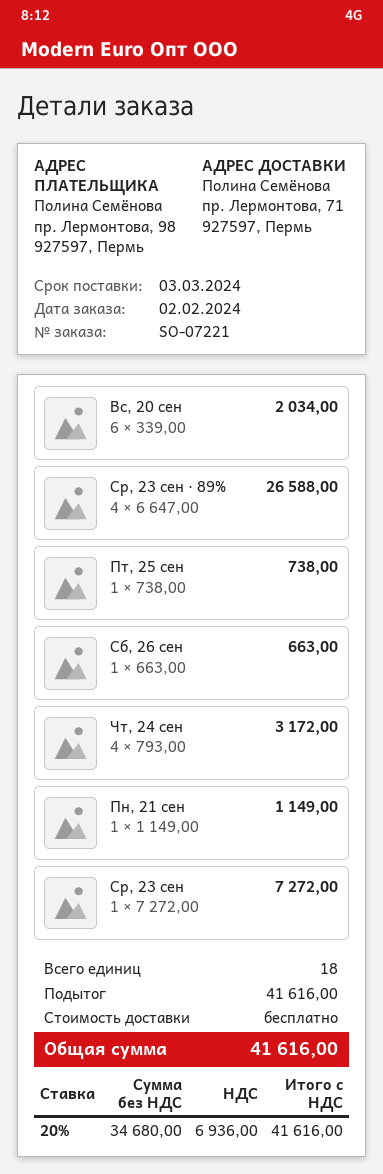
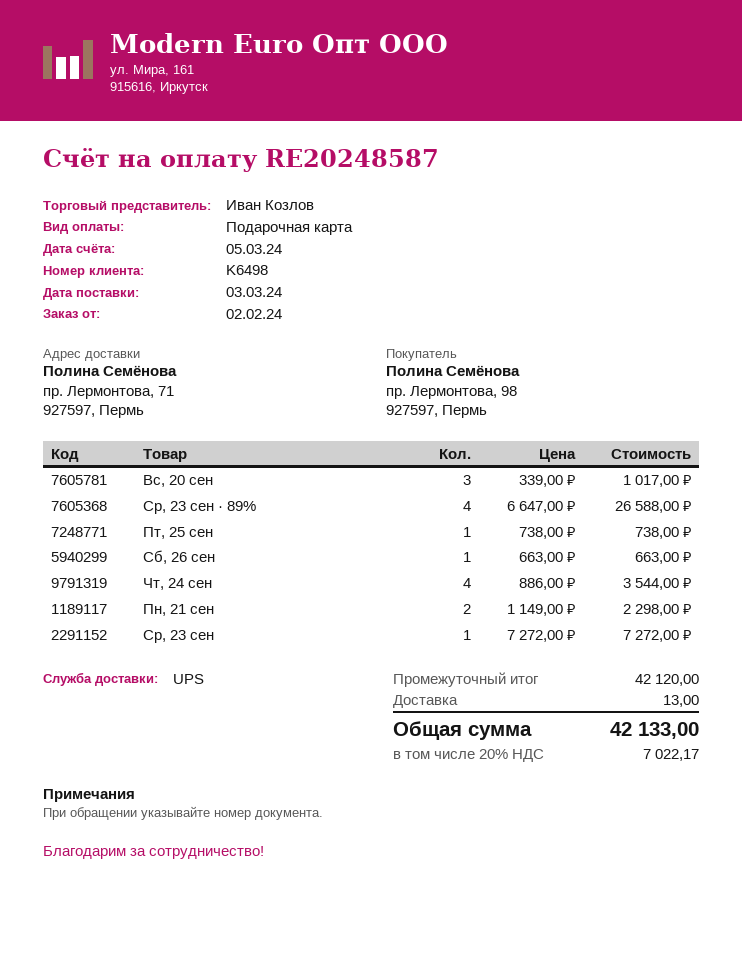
Вс, 20 сен: 6 x 339.00 = 2034.00 -> 3 x 339.00 = 1017.00
Чт, 24 сен: 4 x 793.00 = 3172.00 -> 4 x 886.00 = 3544.00
Пн, 21 сен: 1 x 1149.00 = 1149.00 -> 2 x 1149.00 = 2298.00
subtotal: 41616.00 -> 42120.00
shipping: 0.00 -> 13.00
tax: 20% = 6936.00 -> 20% = 7022.17
total: 41616.00 -> 42133.00

